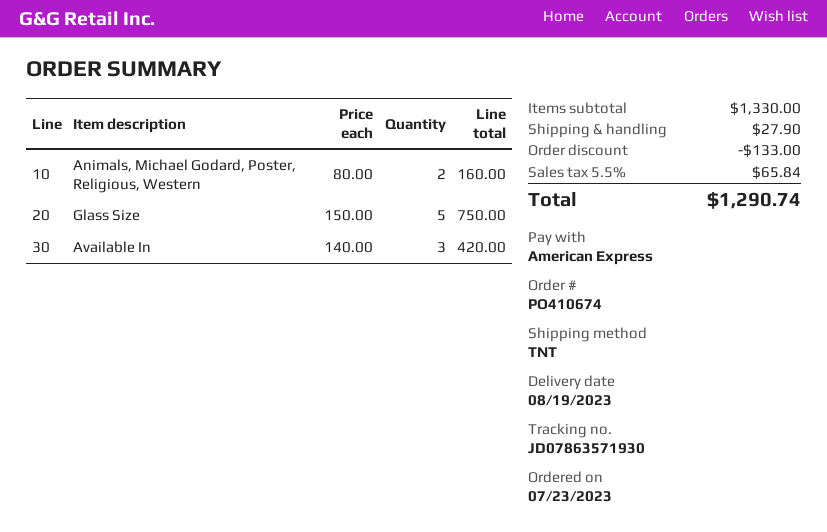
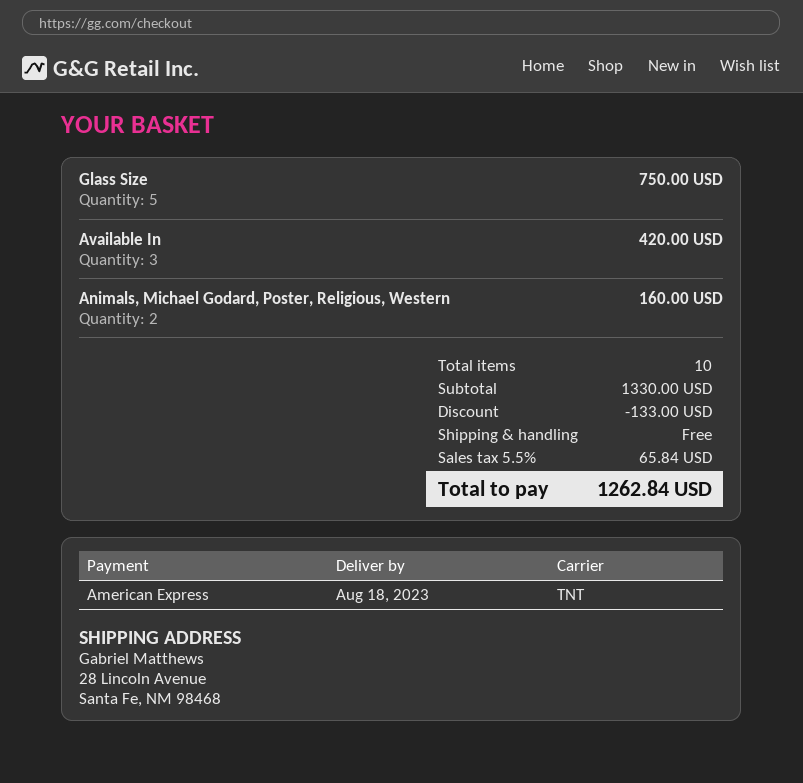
delivery date: 2023-08-19 -> 2023-08-18
shipping: 27.90 -> 0.00
total: 1290.74 -> 1262.84

